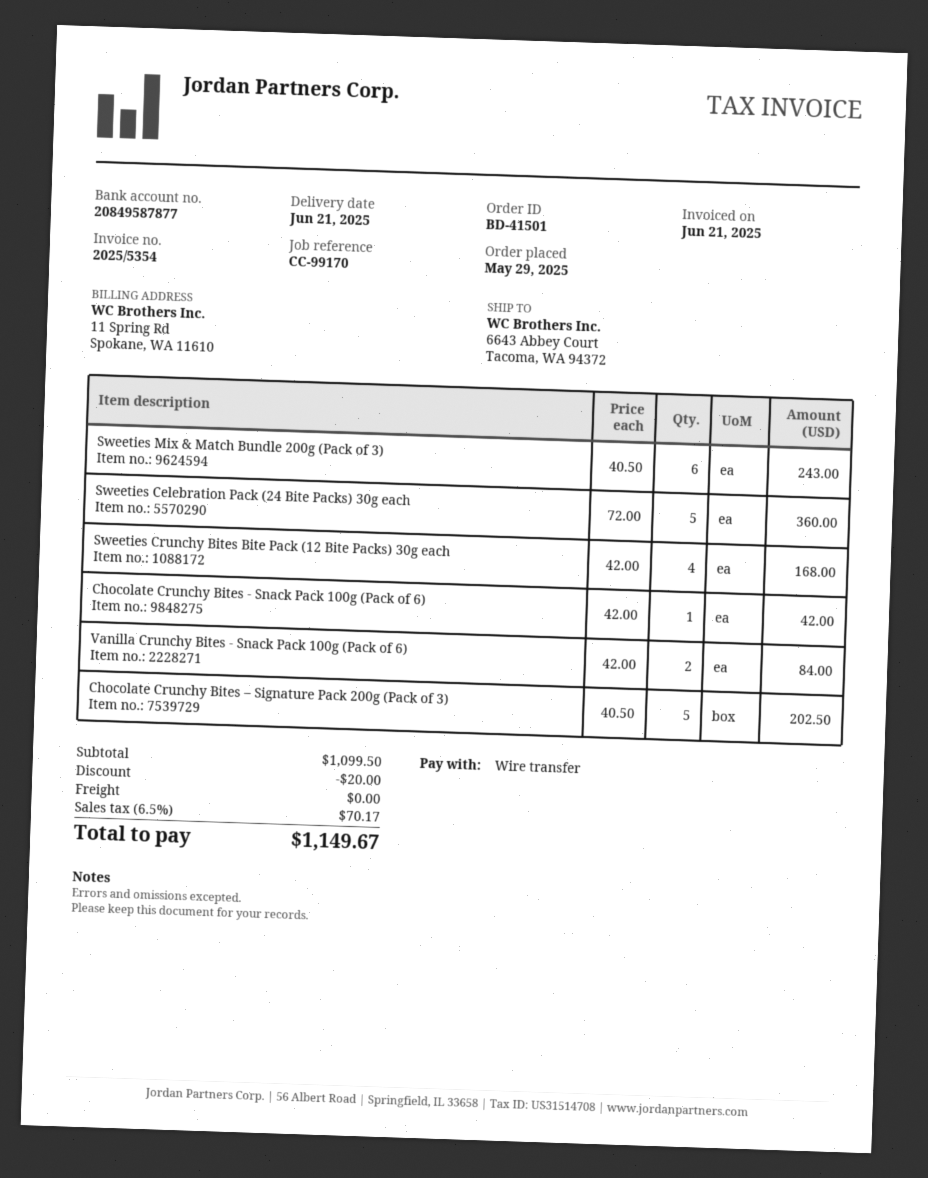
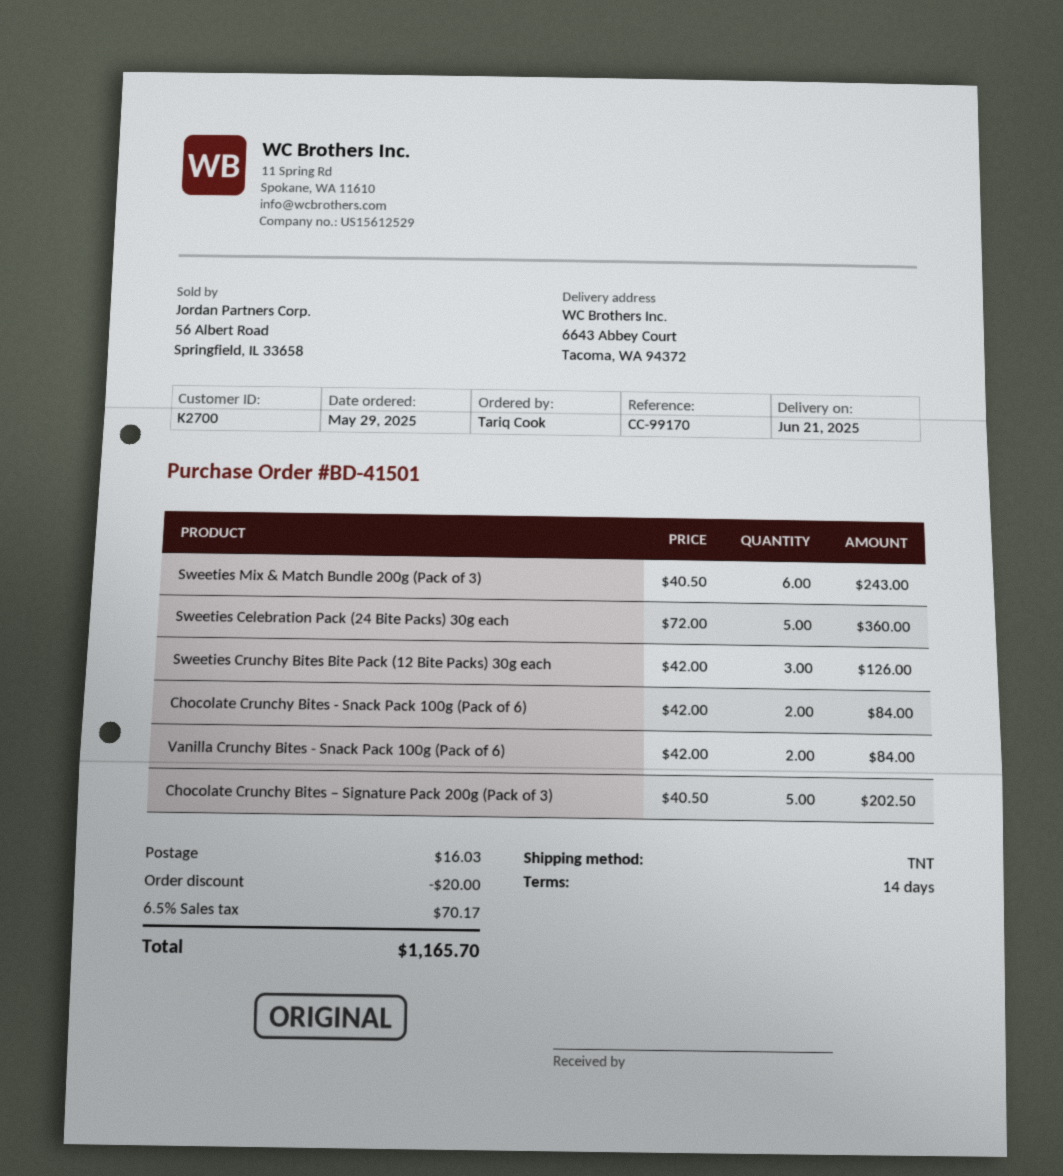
Sweeties Crunchy Bites Bite Pack (12 Bite Packs) 30g each: 4 x 42.00 = 168.00 -> 3 x 42.00 = 126.00
Chocolate Crunchy Bites - Snack Pack 100g (Pack of 6): 1 x 42.00 = 42.00 -> 2 x 42.00 = 84.00
shipping: 0.00 -> 16.03
total: 1149.67 -> 1165.70

